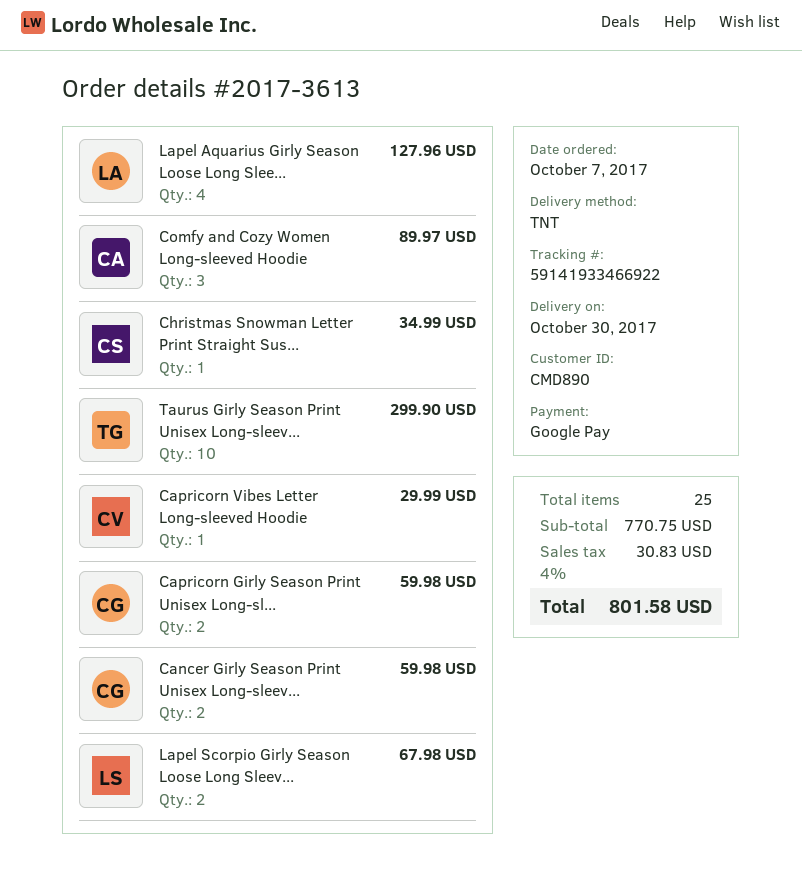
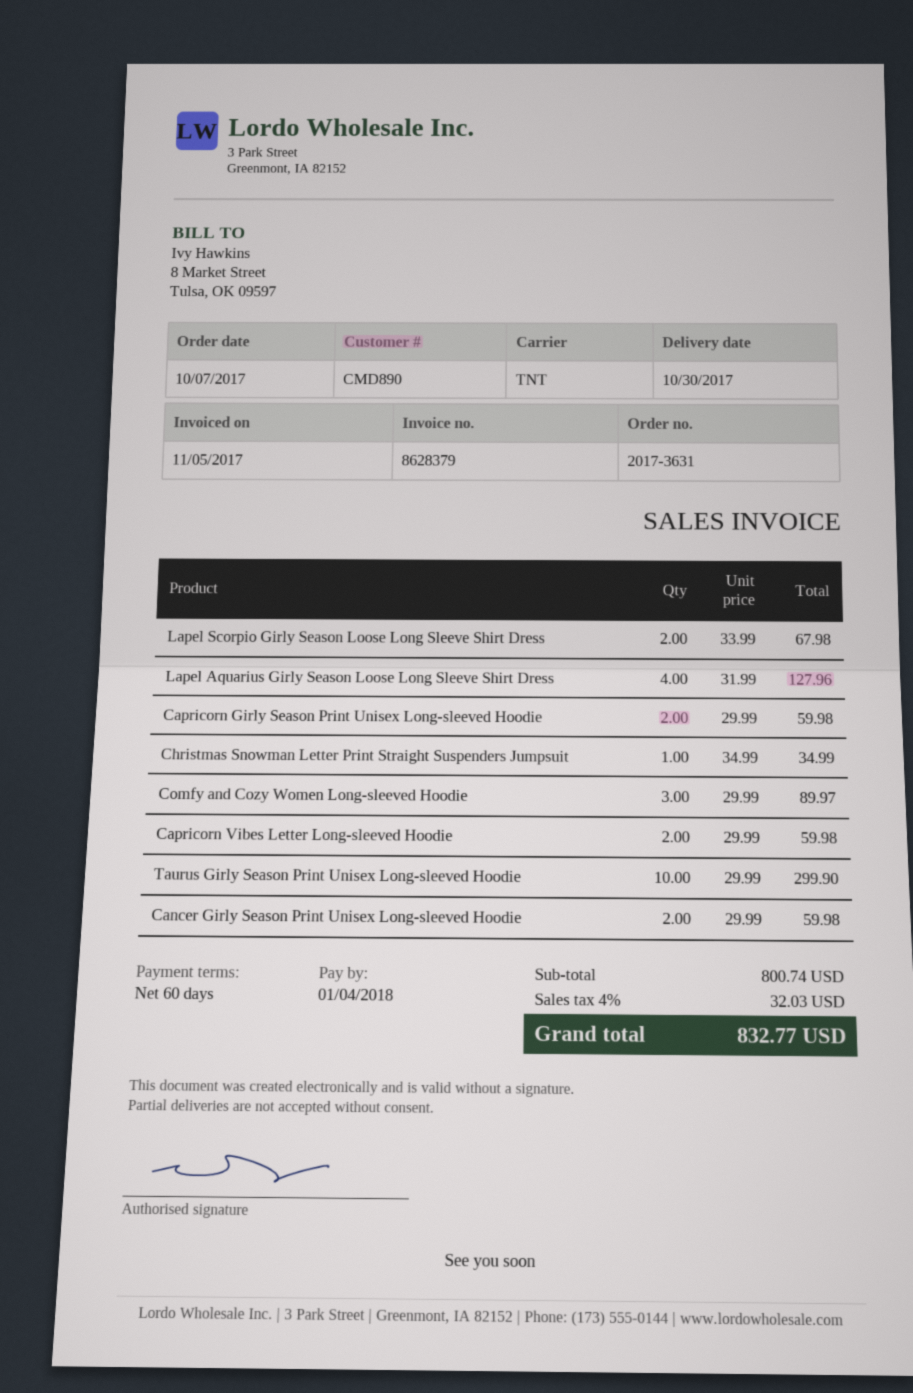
order number: 2017-3613 -> 2017-3631
Capricorn Vibes Letter Long-sleeved Hoodie: 1 for 29.99 -> 2 for 59.98
subtotal: 770.75 -> 800.74
tax: 4% = 30.83 -> 4% = 32.03
total: 801.58 -> 832.77

